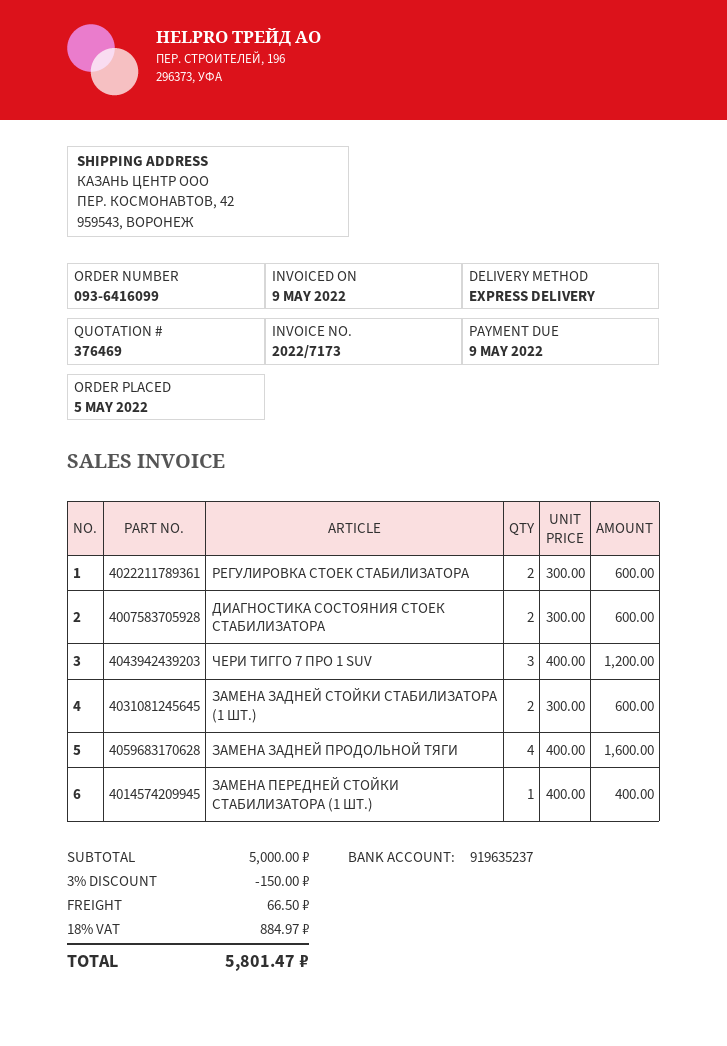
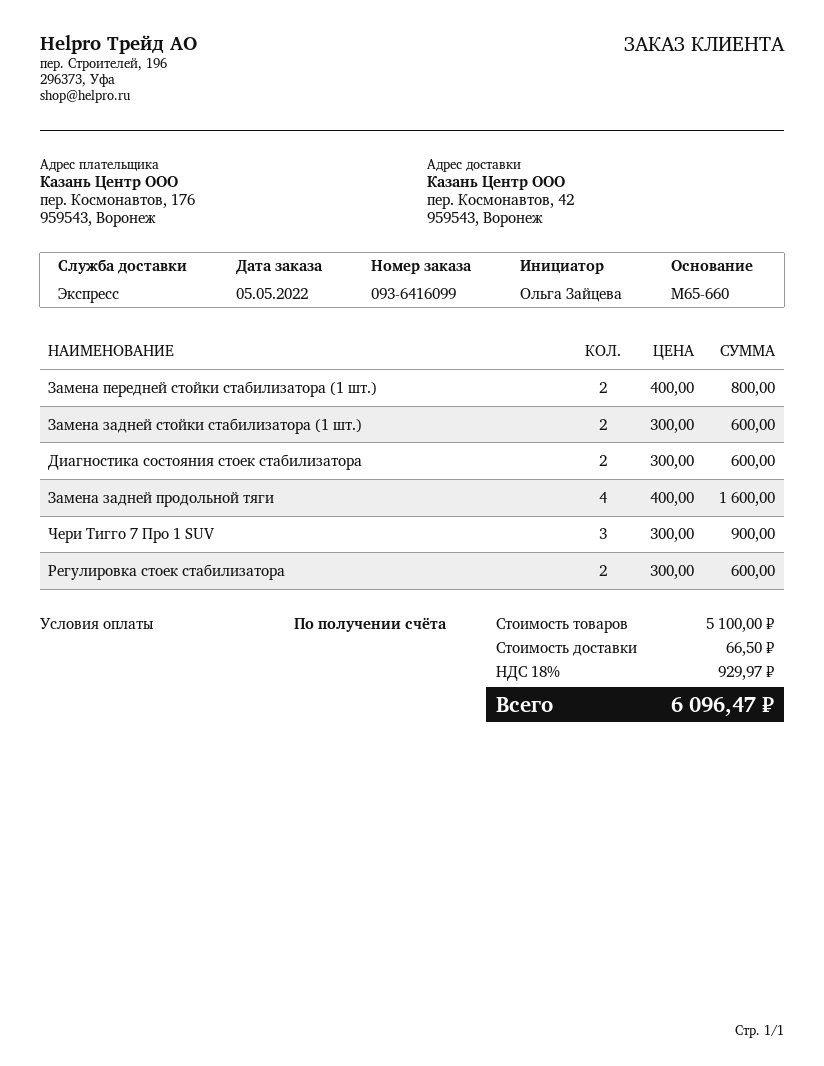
ЧЕРИ ТИГГО 7 ПРО 1 SUV: 3 x 400.00 = 1200.00 -> 3 x 300.00 = 900.00
ЗАМЕНА ПЕРЕДНЕЙ СТОЙКИ СТАБИЛИЗАТОРА (1 ШТ.): 1 x 400.00 = 400.00 -> 2 x 400.00 = 800.00
subtotal: 5000.00 -> 5100.00
discount: 3% = 150.00 -> none
tax: 18% = 884.97 -> 18% = 929.97
total: 5801.47 -> 6096.47

